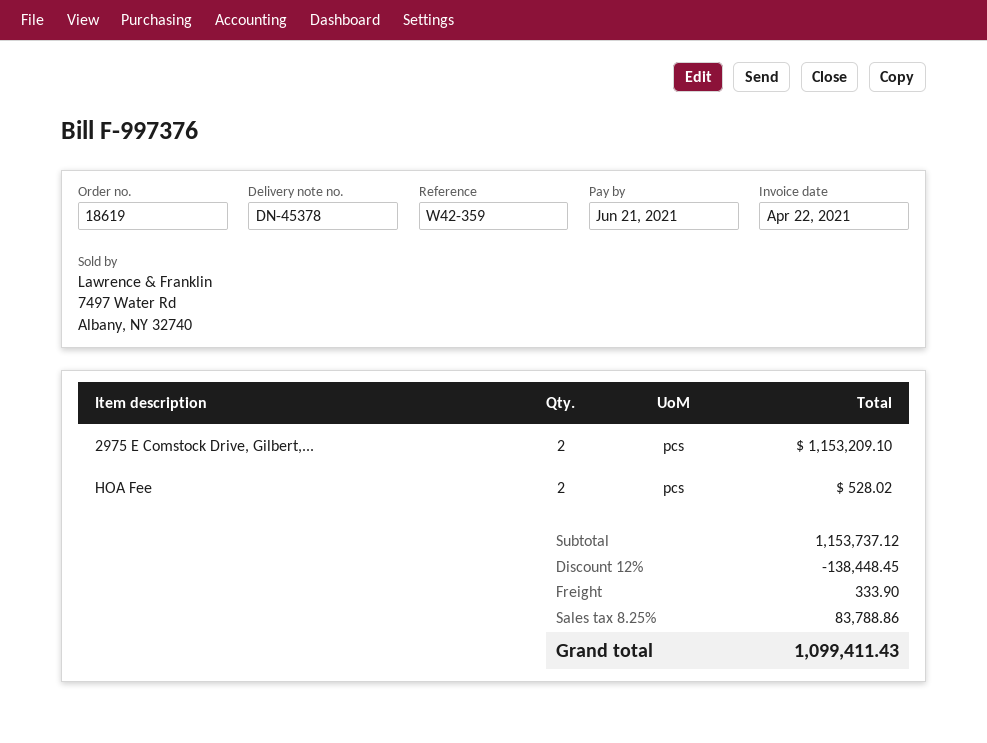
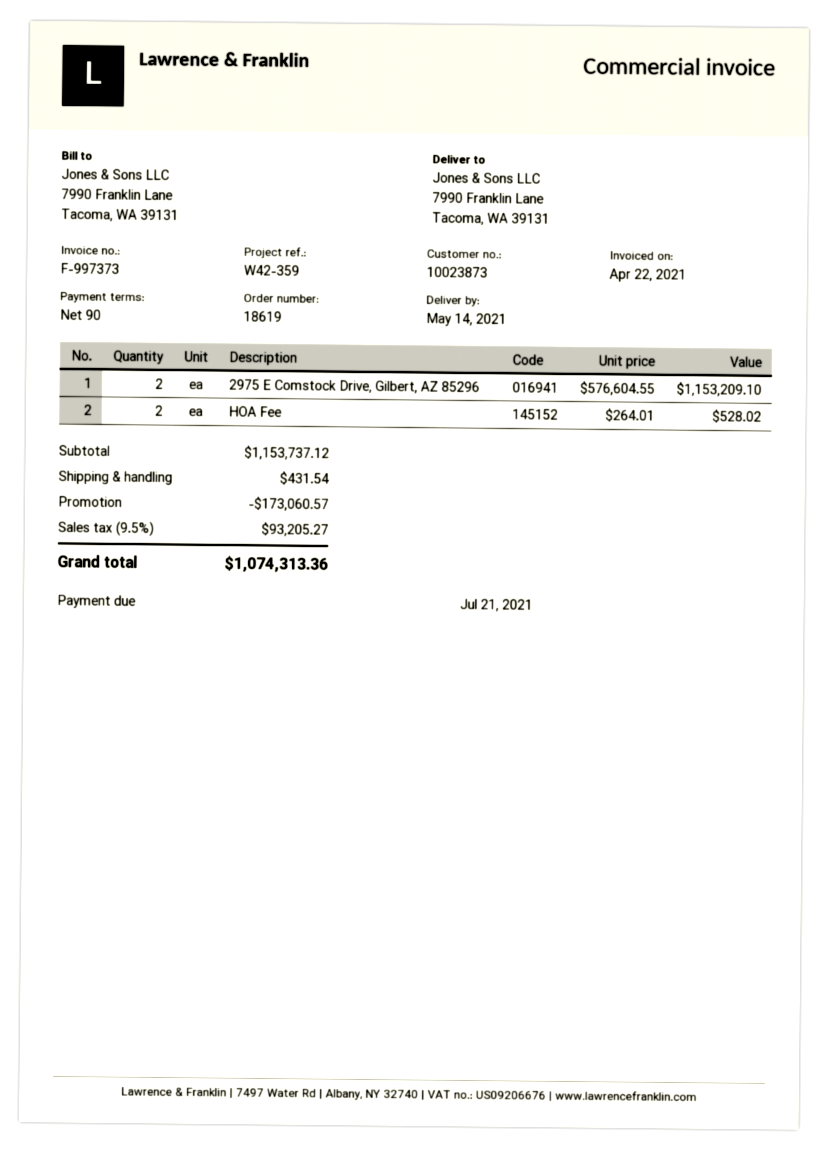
invoice number: F-997376 -> F-997373
due date: 2021-06-21 -> 2021-07-21
discount: 138448.45 -> 173060.57
shipping: 333.90 -> 431.54
tax: 8.25% = 83788.86 -> 9.5% = 93205.27
total: 1099411.43 -> 1074313.36

